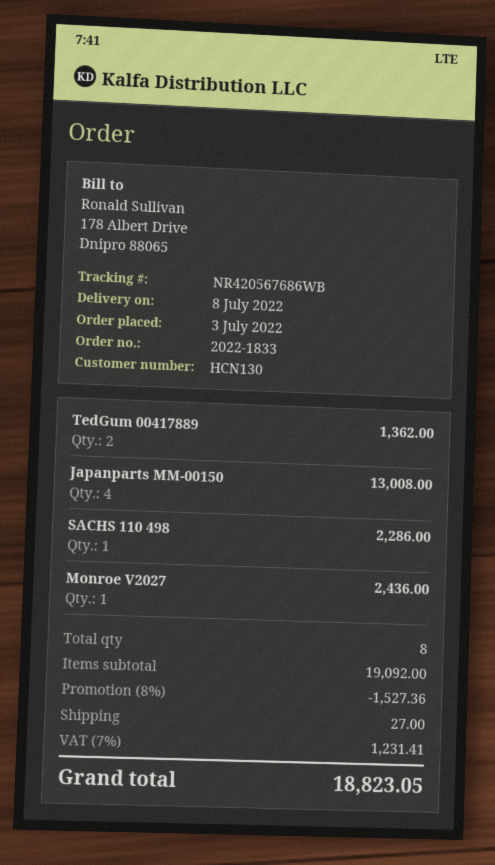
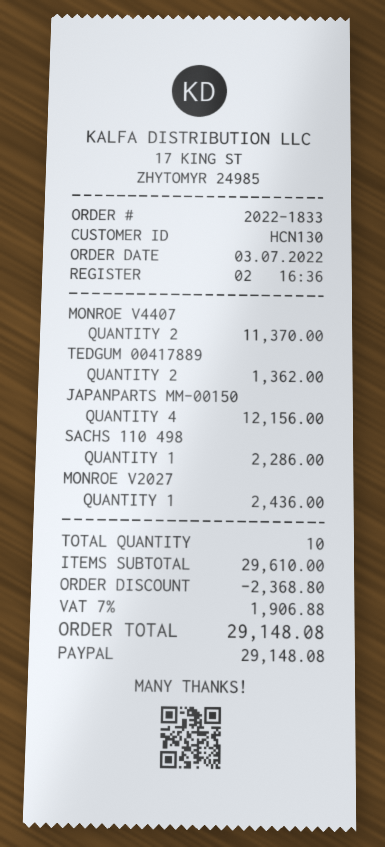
Japanparts MM-00150: 4 for 13008.00 -> 4 for 12156.00
MONROE V4407: none -> 2 for 11370.00
total quantity: 8 -> 10
subtotal: 19092.00 -> 29610.00
discount: 1527.36 -> 2368.80
shipping: 27.00 -> none
tax: 7% = 1231.41 -> 7% = 1906.88
total: 18823.05 -> 29148.08

